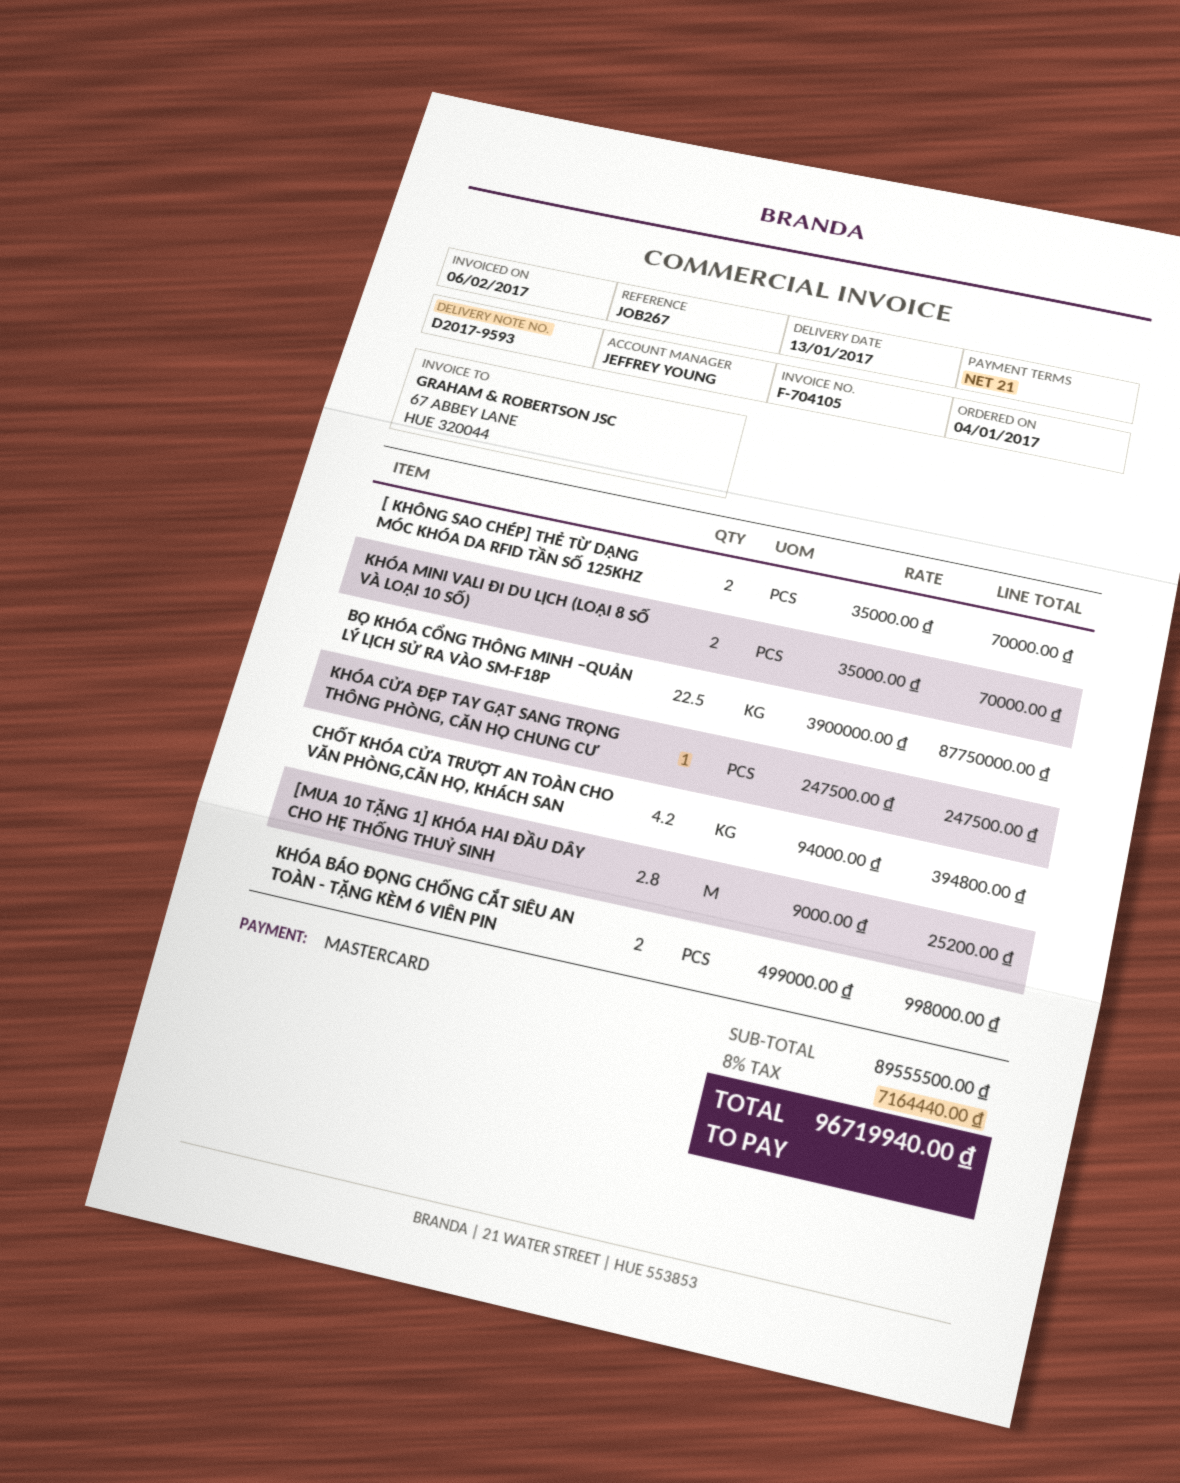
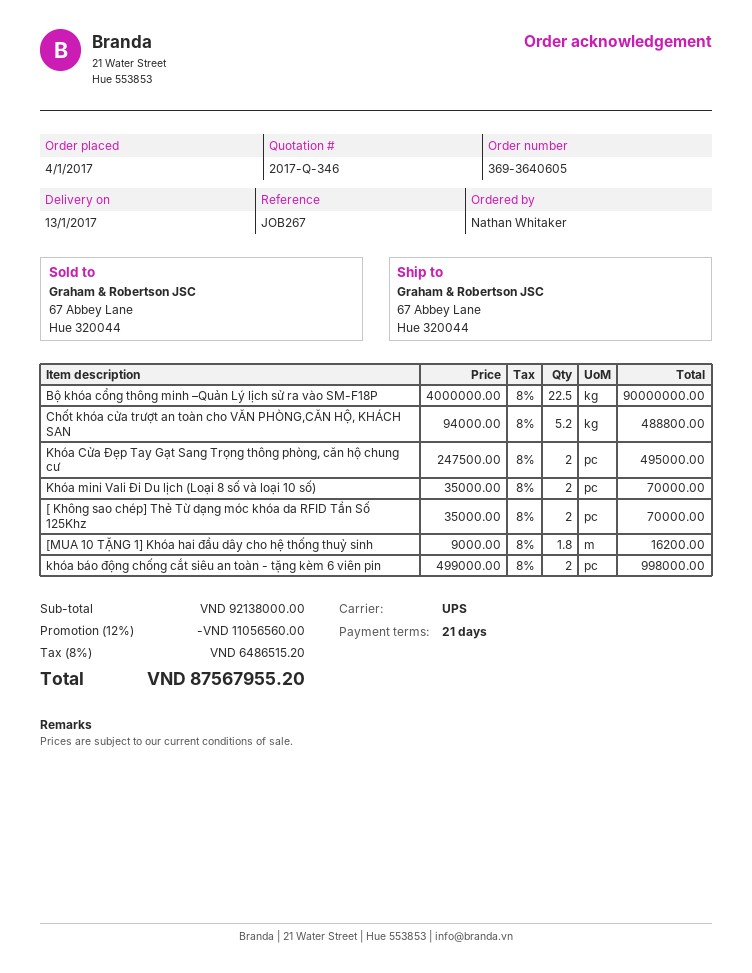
BỘ KHÓA CỔNG THÔNG MINH –QUẢN LÝ LỊCH SỬ RA VÀO SM-F18P: 22.5 x 3900000.00 = 87750000.00 -> 22.5 x 4000000.00 = 90000000.00
KHÓA CỬA ĐẸP TAY GẠT SANG TRỌNG THÔNG PHÒNG, CĂN HỘ CHUNG CƯ: 1 x 247500.00 = 247500.00 -> 2 x 247500.00 = 495000.00
CHỐT KHÓA CỬA TRƯỢT AN TOÀN CHO VĂN PHÒNG,CĂN HỘ, KHÁCH SAN: 4.2 x 94000.00 = 394800.00 -> 5.2 x 94000.00 = 488800.00
[MUA 10 TẶNG 1] KHÓA HAI ĐẦU DÂY CHO HỆ THỐNG THUỶ SINH: 2.8 x 9000.00 = 25200.00 -> 1.8 x 9000.00 = 16200.00
subtotal: 89555500.00 -> 92138000.00
discount: none -> 12% = 11056560.00
tax: 8% = 7164440.00 -> 8% = 6486515.20
total: 96719940.00 -> 87567955.20

